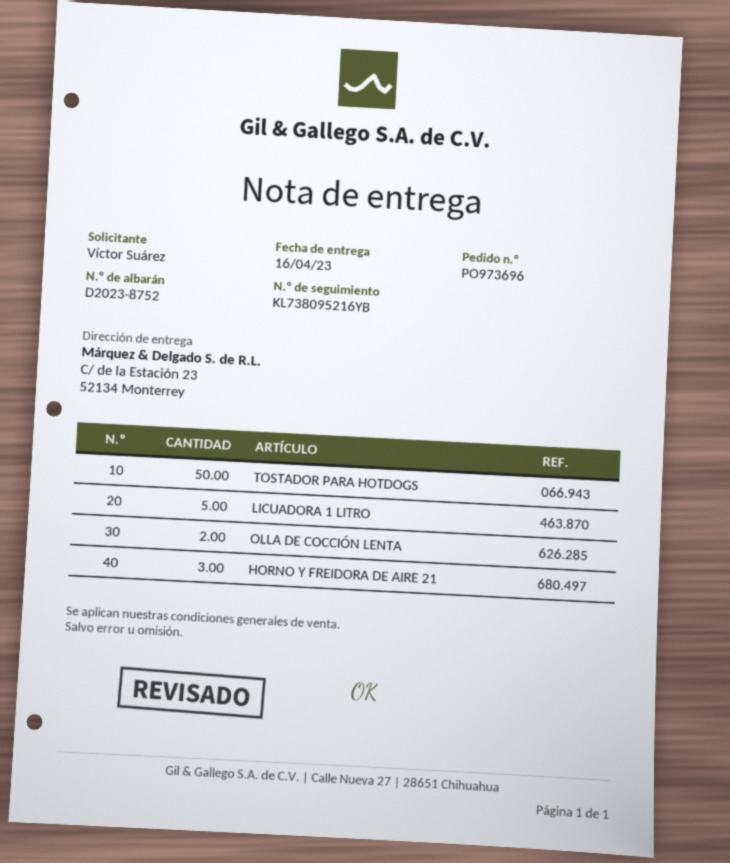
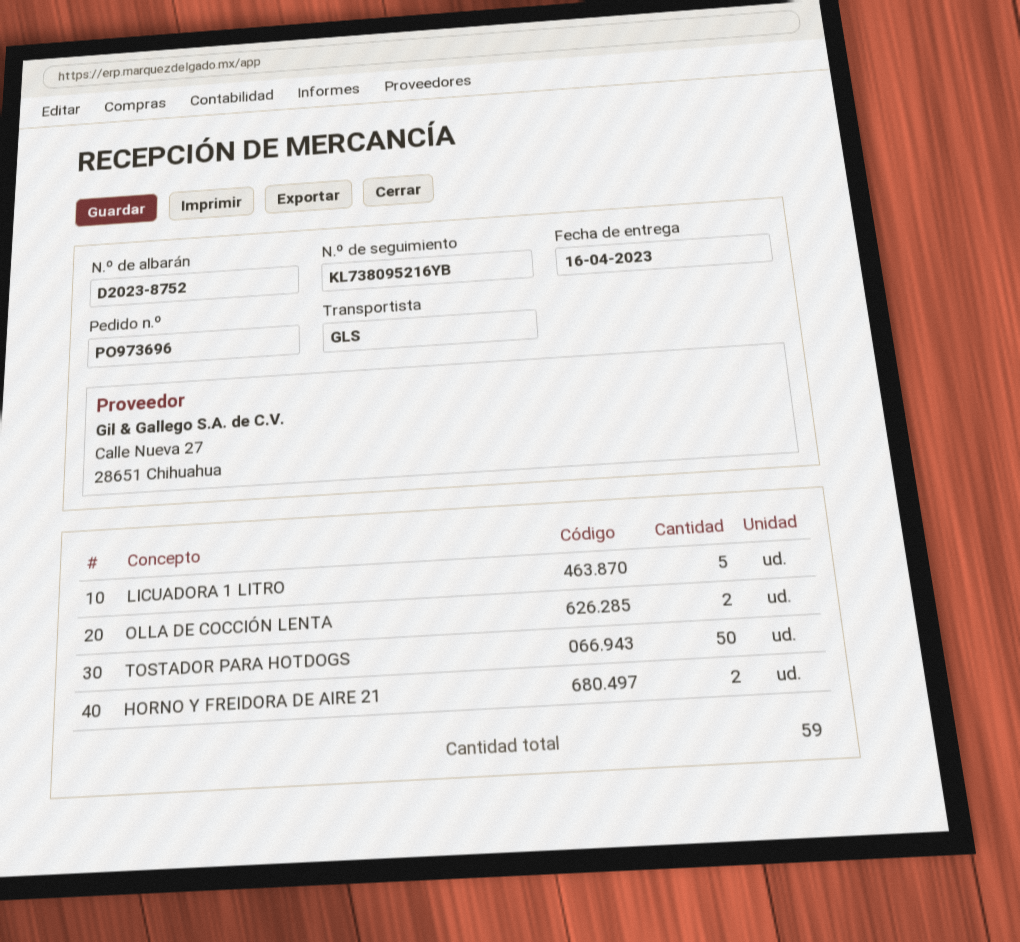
HORNO Y FREIDORA DE AIRE 21: 3 -> 2

